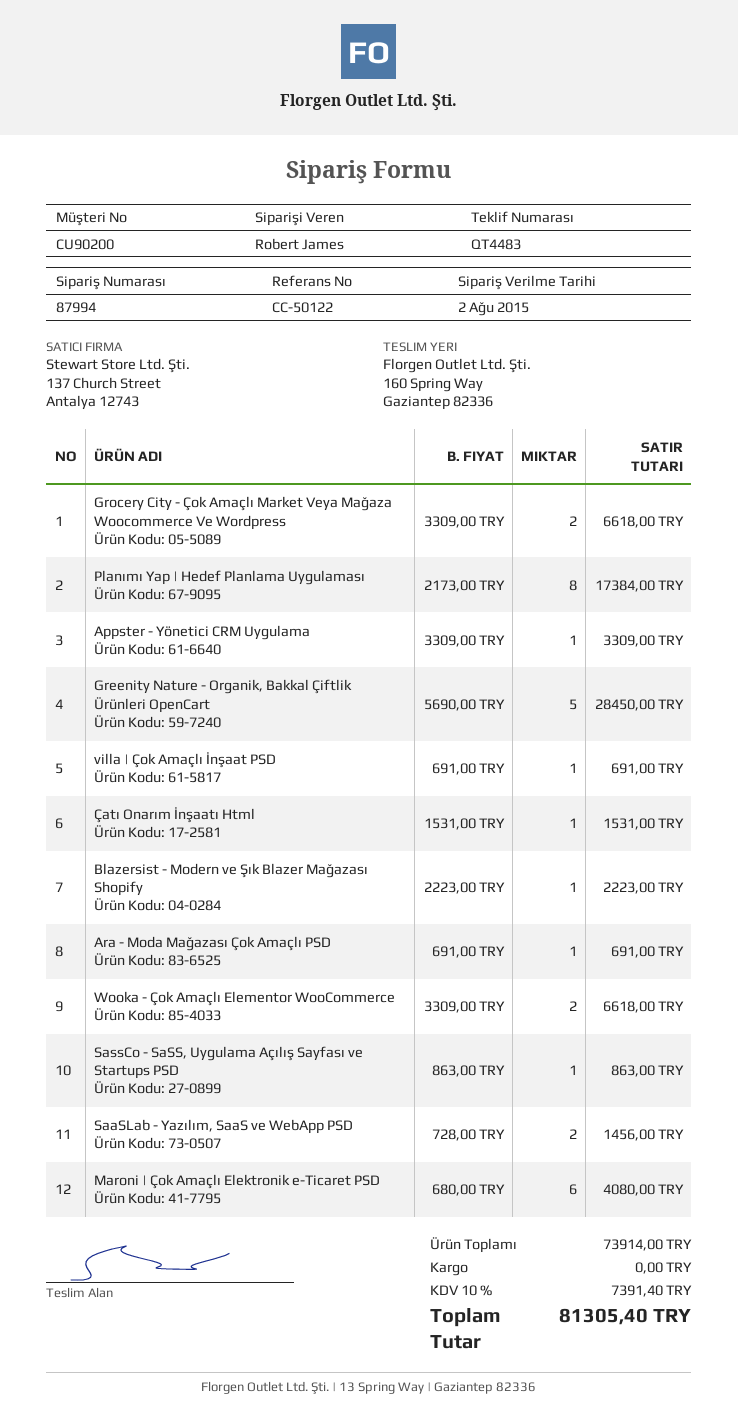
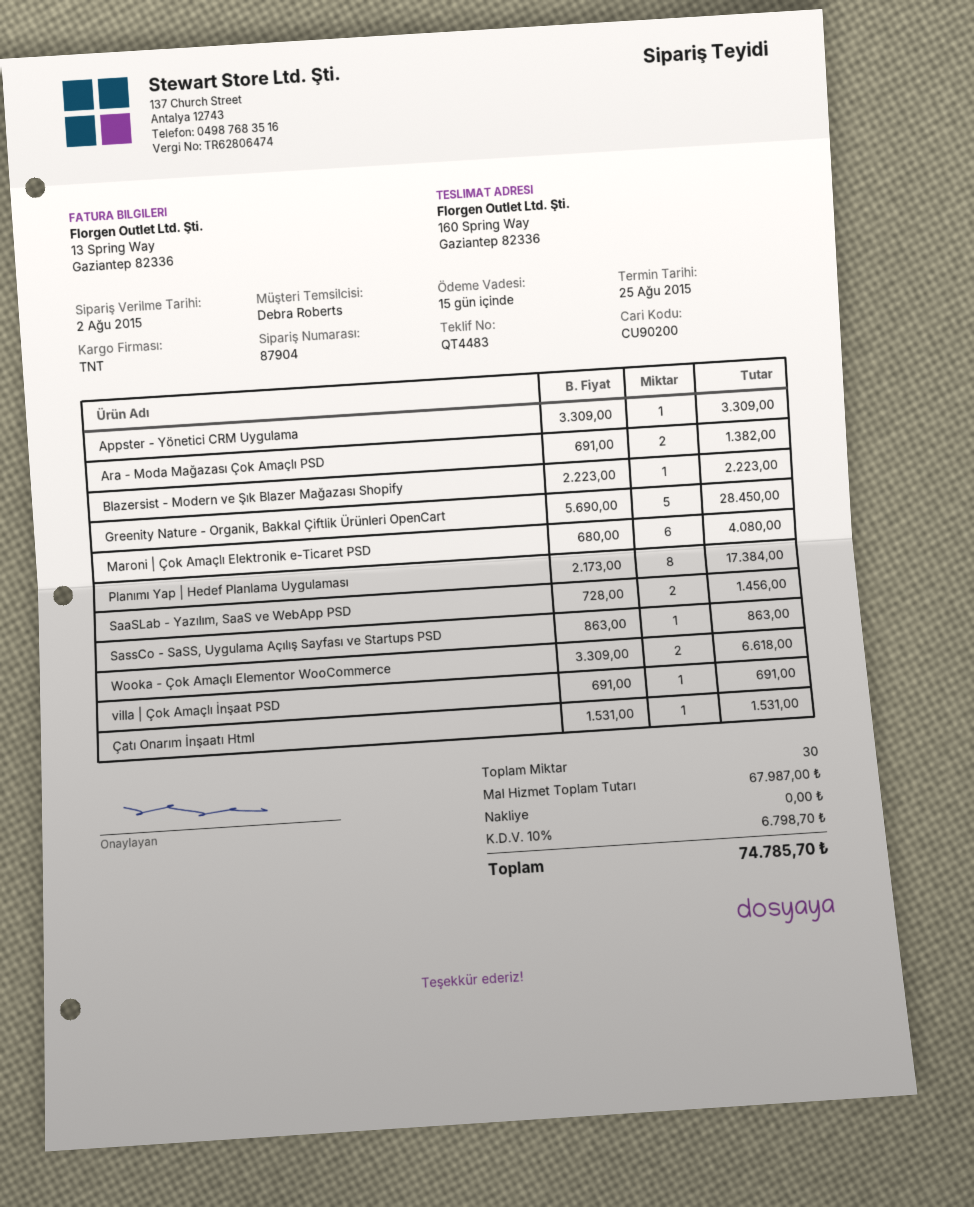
order number: 87994 -> 87904
Grocery City - Çok Amaçlı Market Veya Mağaza Woocommerce Ve Wordpress: 2 x 3309.00 = 6618.00 -> none
Ara - Moda Mağazası Çok Amaçlı PSD: 1 x 691.00 = 691.00 -> 2 x 691.00 = 1382.00
subtotal: 73914.00 -> 67987.00
tax: 10% = 7391.40 -> 10% = 6798.70
total: 81305.40 -> 74785.70

